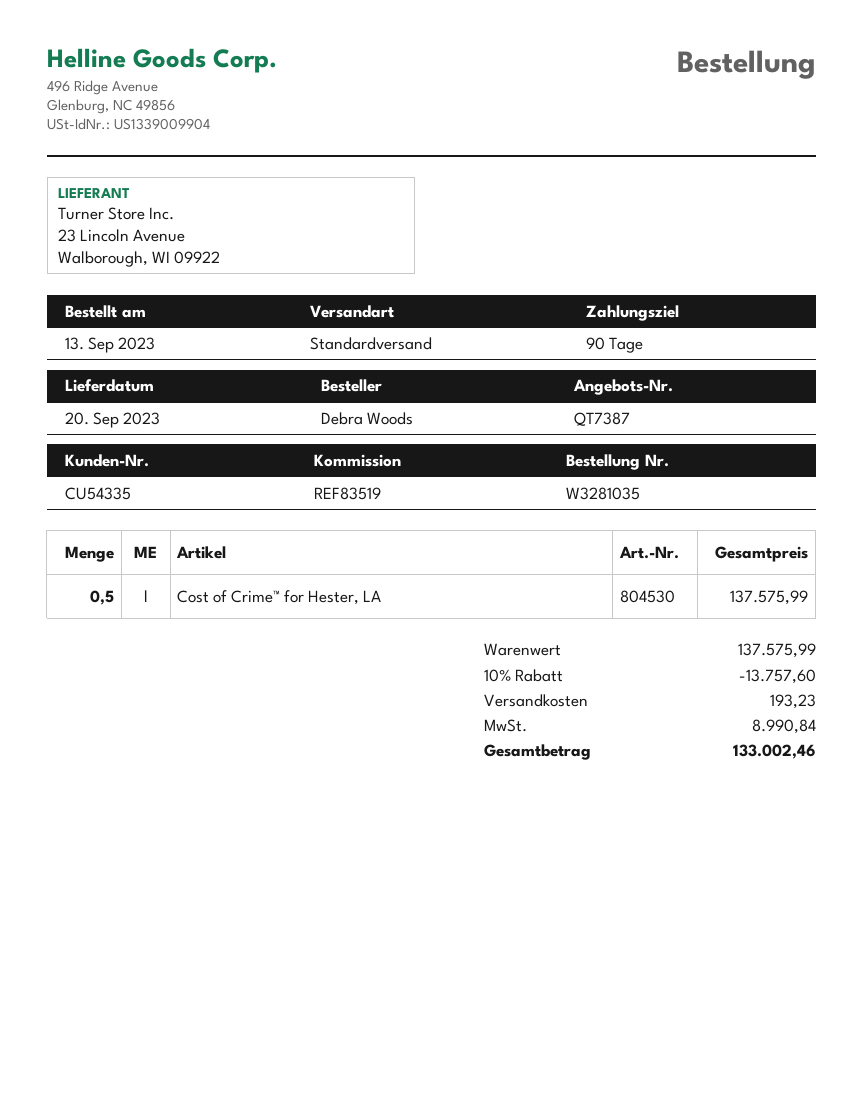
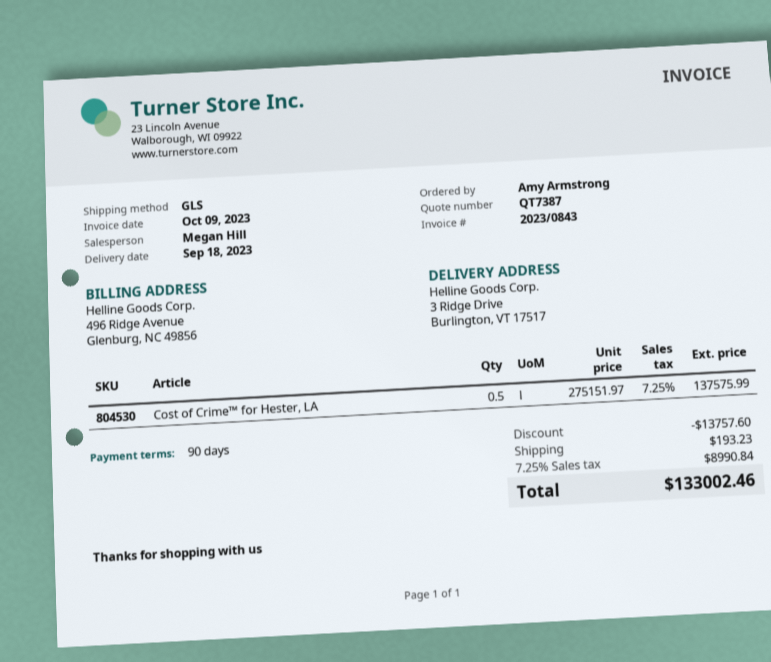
delivery date: 2023-09-20 -> 2023-09-18
ordered by: Debra Woods -> Amy Armstrong
shipping method: standard -> GLS

